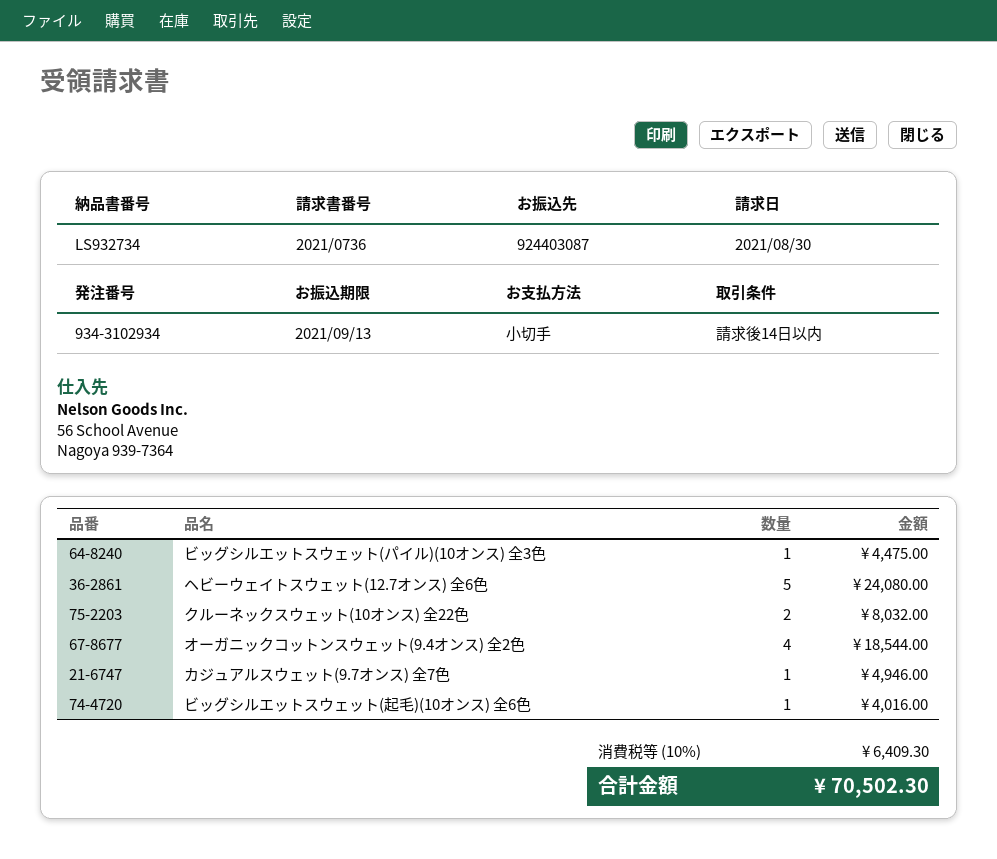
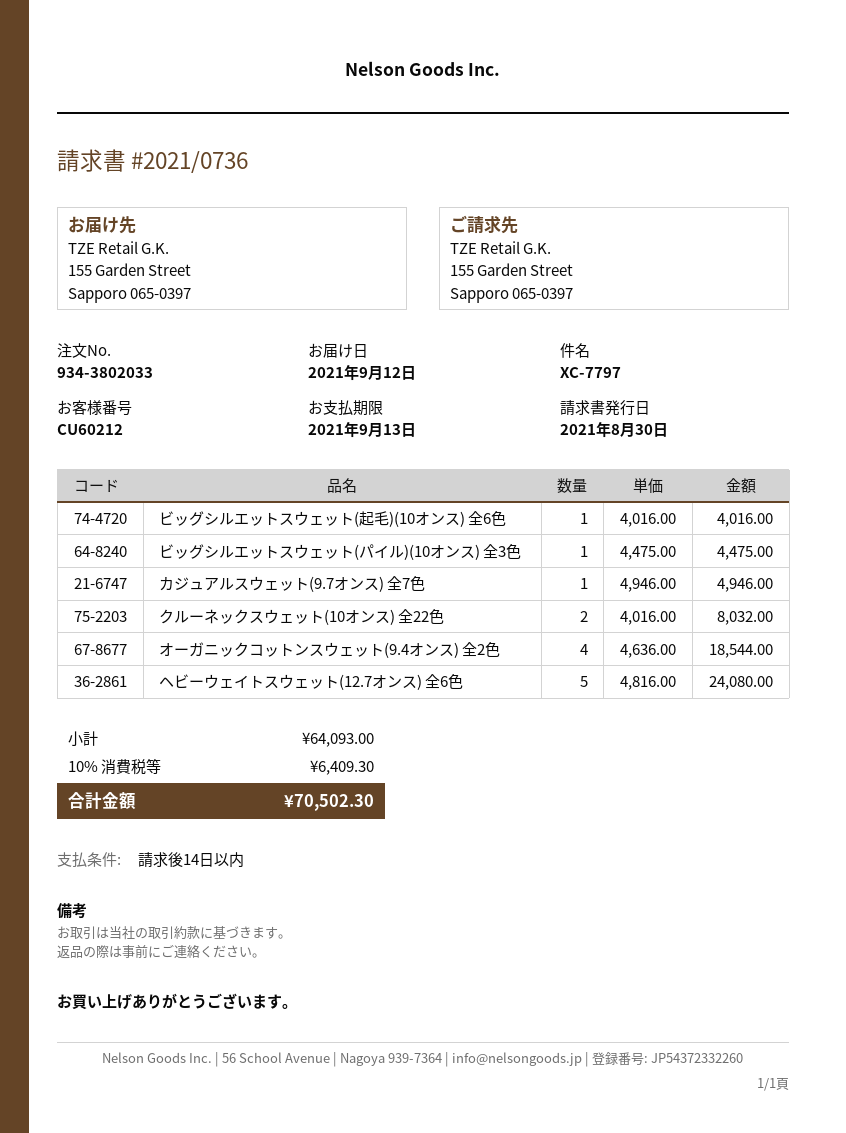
order number: 934-3102934 -> 934-3802033

